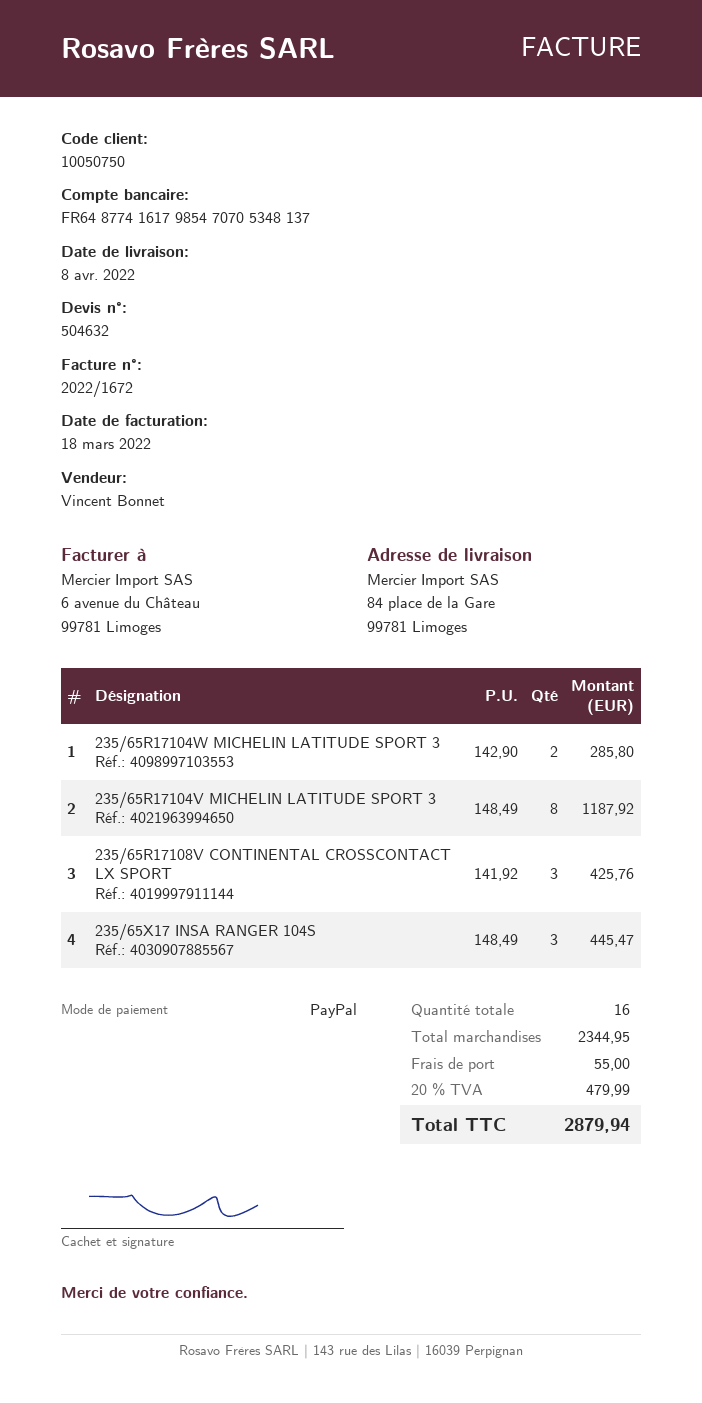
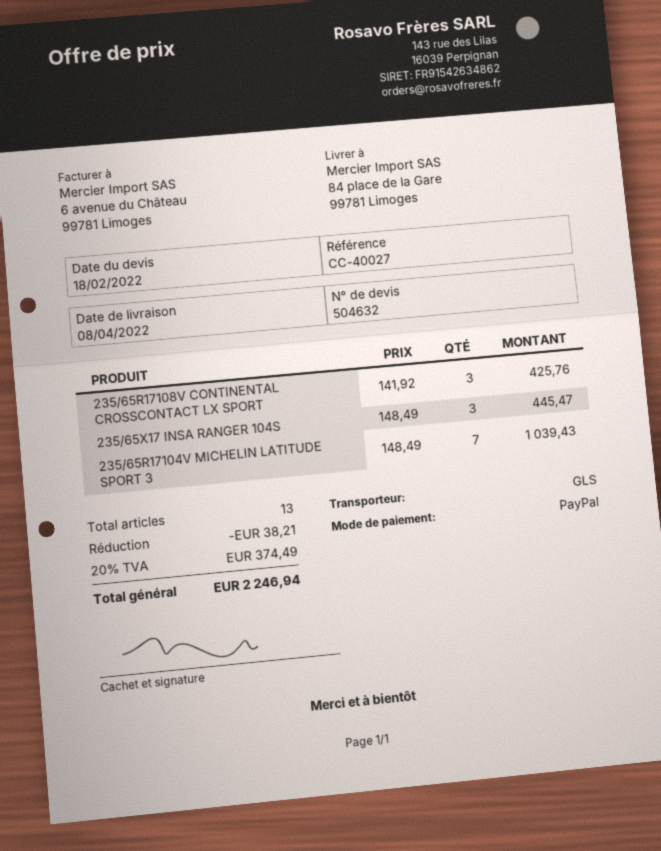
235/65R17104W MICHELIN LATITUDE SPORT 3: 2 x 142.90 = 285.80 -> none
235/65R17104V MICHELIN LATITUDE SPORT 3: 8 x 148.49 = 1187.92 -> 7 x 148.49 = 1039.43
total quantity: 16 -> 13
discount: none -> 38.21
shipping: 55.00 -> none
tax: 20% = 479.99 -> 20% = 374.49
total: 2879.94 -> 2246.94

